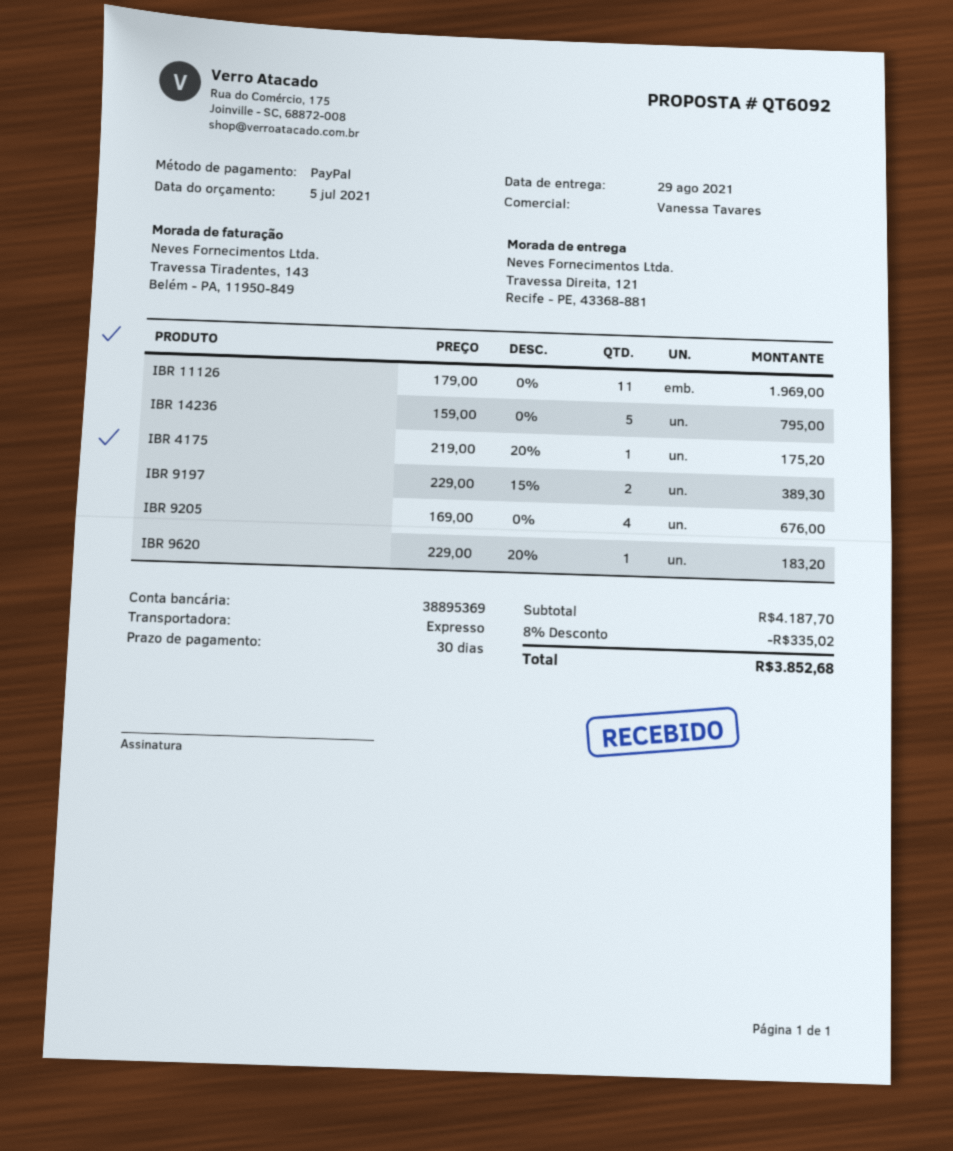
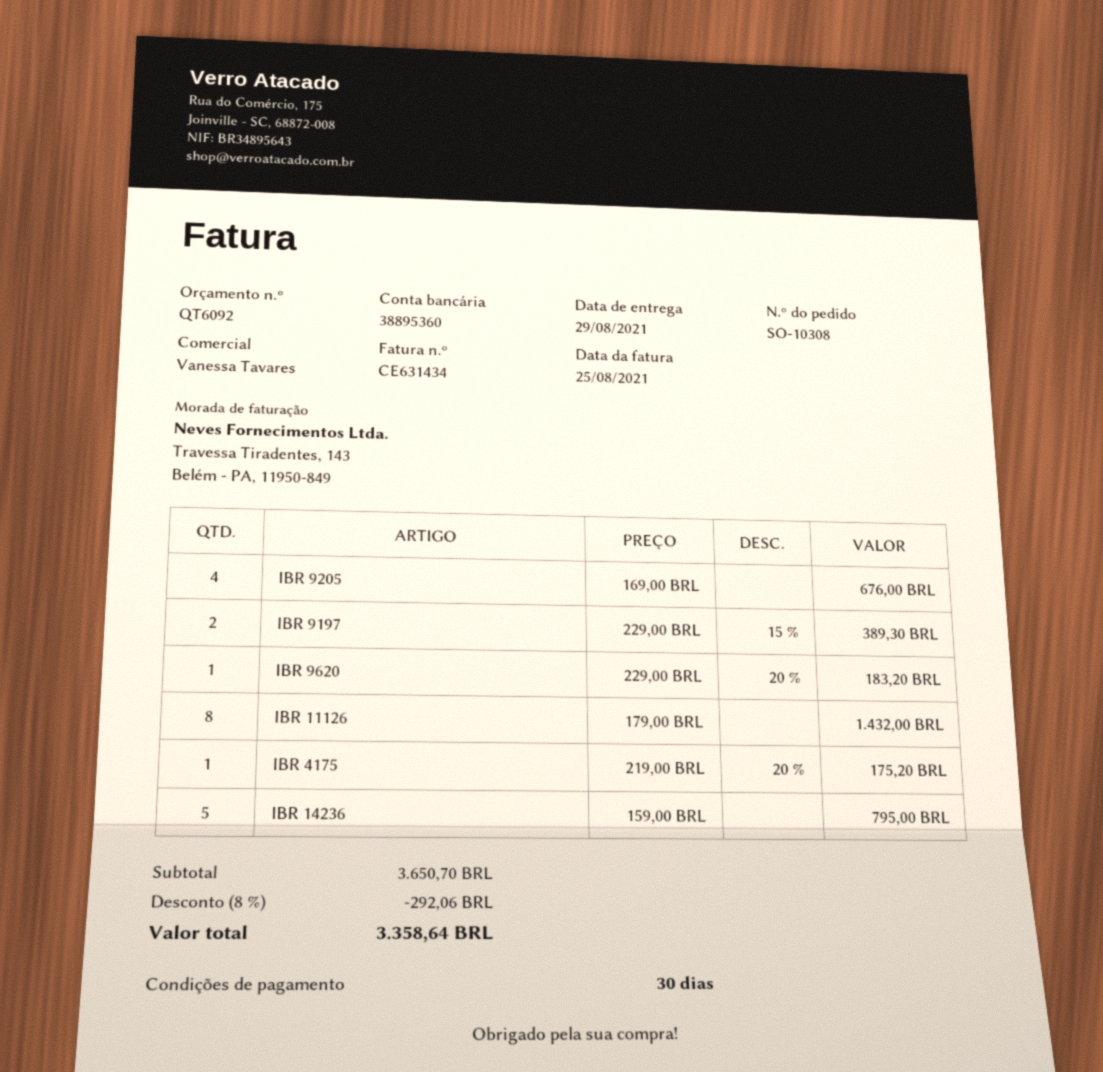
bank account: 38895369 -> 38895360
IBR 11126: 11 x 179.00 = 1969.00 -> 8 x 179.00 = 1432.00
subtotal: 4187.70 -> 3650.70
discount: 8% = 335.02 -> 8% = 292.06
total: 3852.68 -> 3358.64

